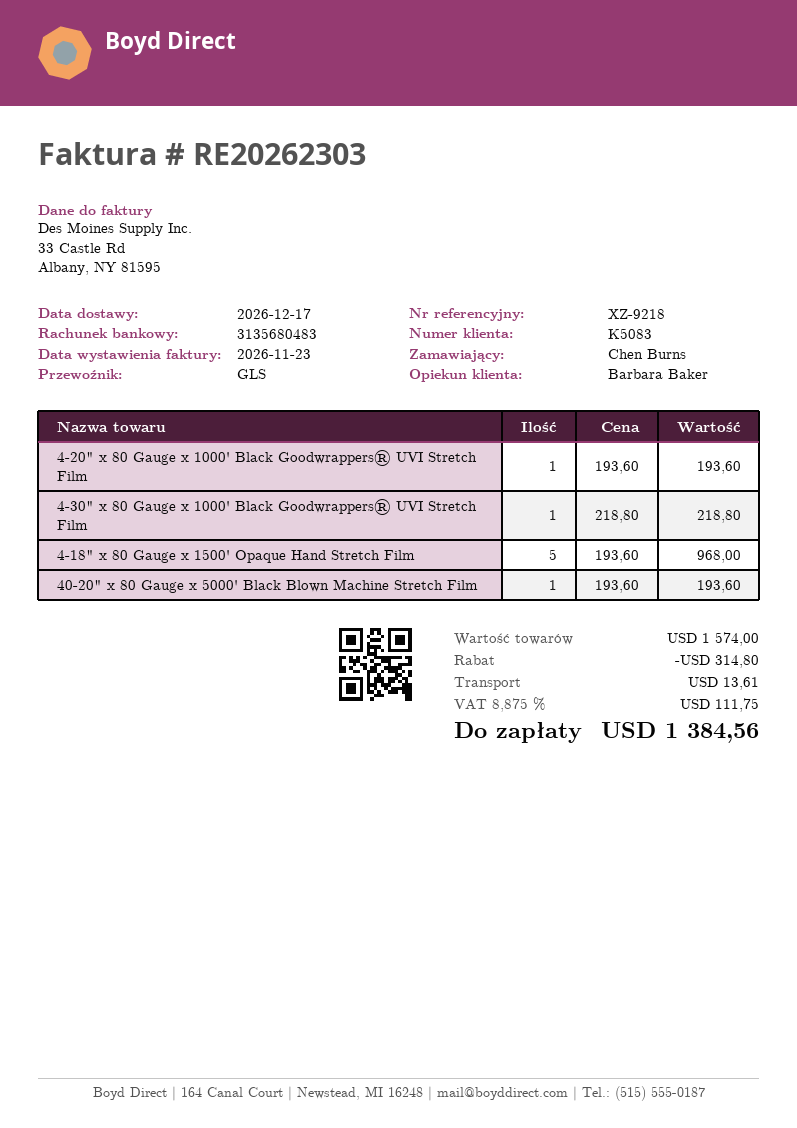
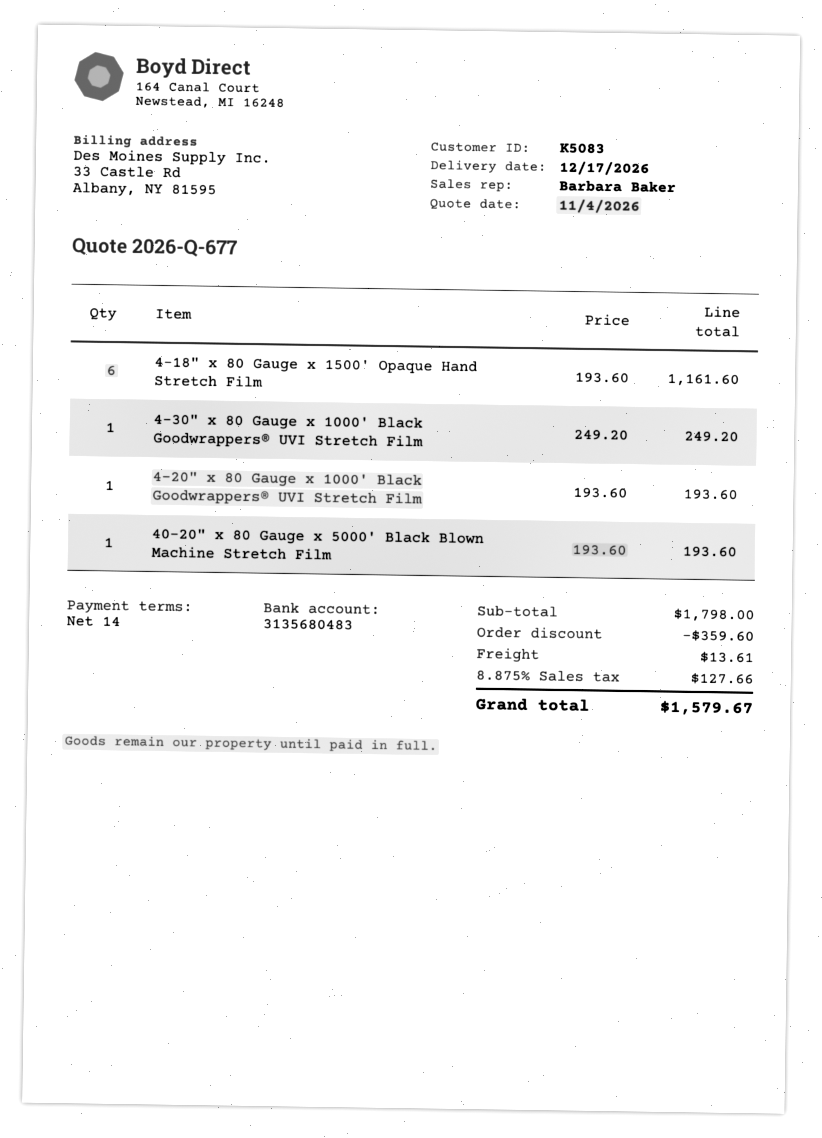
4-30" x 80 Gauge x 1000' Black Goodwrappers® UVI Stretch Film: 1 x 218.80 = 218.80 -> 1 x 249.20 = 249.20
4-18" x 80 Gauge x 1500' Opaque Hand Stretch Film: 5 x 193.60 = 968.00 -> 6 x 193.60 = 1161.60
subtotal: 1574.00 -> 1798.00
discount: 314.80 -> 359.60
tax: 8.875% = 111.75 -> 8.875% = 127.66
total: 1384.56 -> 1579.67

